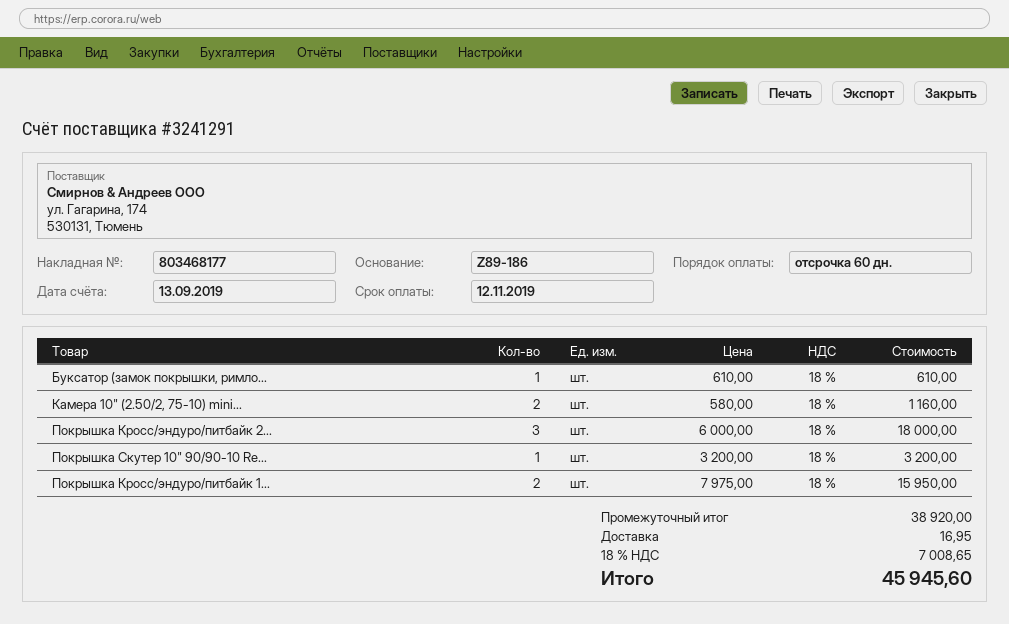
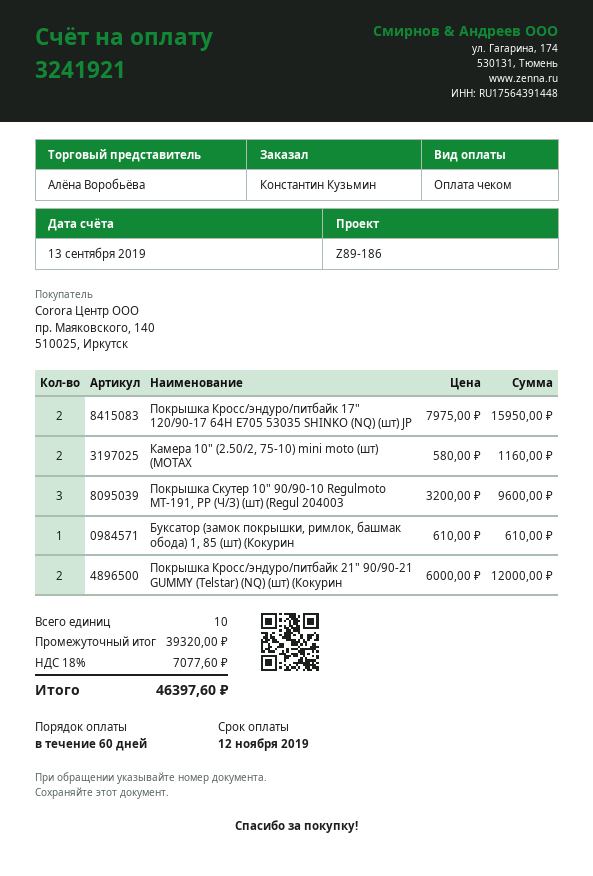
invoice number: 3241291 -> 3241921
Покрышка Кросс/эндуро/питбайк 2...: 3 x 6000.00 = 18000.00 -> 2 x 6000.00 = 12000.00
Покрышка Скутер 10" 90/90-10 Re...: 1 x 3200.00 = 3200.00 -> 3 x 3200.00 = 9600.00
subtotal: 38920.00 -> 39320.00
shipping: 16.95 -> none
tax: 18% = 7008.65 -> 18% = 7077.60
total: 45945.60 -> 46397.60

